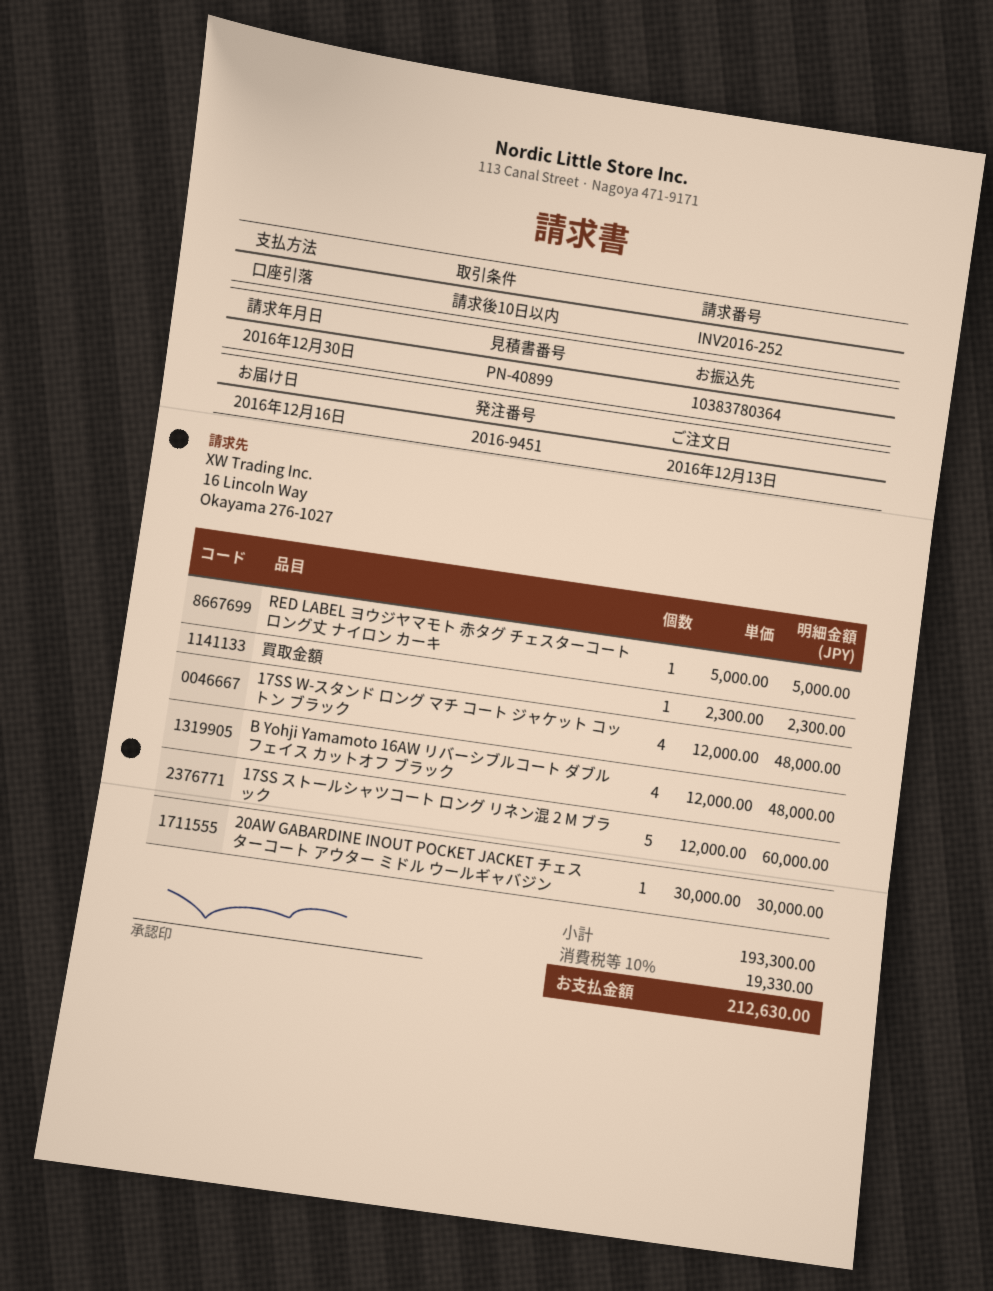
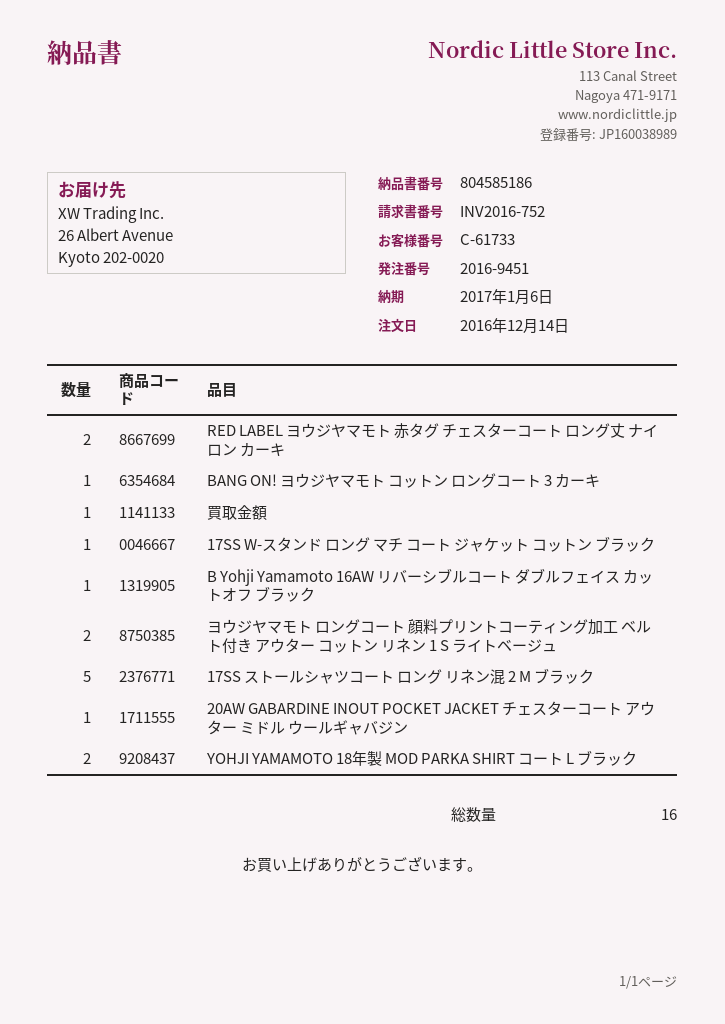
order date: 2016-12-13 -> 2016-12-14
delivery date: 2016-12-16 -> 2017-01-06
invoice number: INV2016-252 -> INV2016-752
RED LABEL ヨウジヤマモト 赤タグ チェスターコート ロング丈 ナイロン カーキ: 1 -> 2
17SS W-スタンド ロング マチ コート ジャケット コットン ブラック: 4 -> 1
B Yohji Yamamoto 16AW リバーシブルコート ダブルフェイス カットオフ ブラック: 4 -> 1
BANG ON! ヨウジヤマモト コットン ロングコート 3 カーキ: none -> 1
ヨウジヤマモト ロングコート 顔料プリントコーティング加工 ベルト付き アウター コットン リネン 1 S ライトベージュ: none -> 2
YOHJI YAMAMOTO 18年製 MOD PARKA SHIRT コート L ブラック: none -> 2

